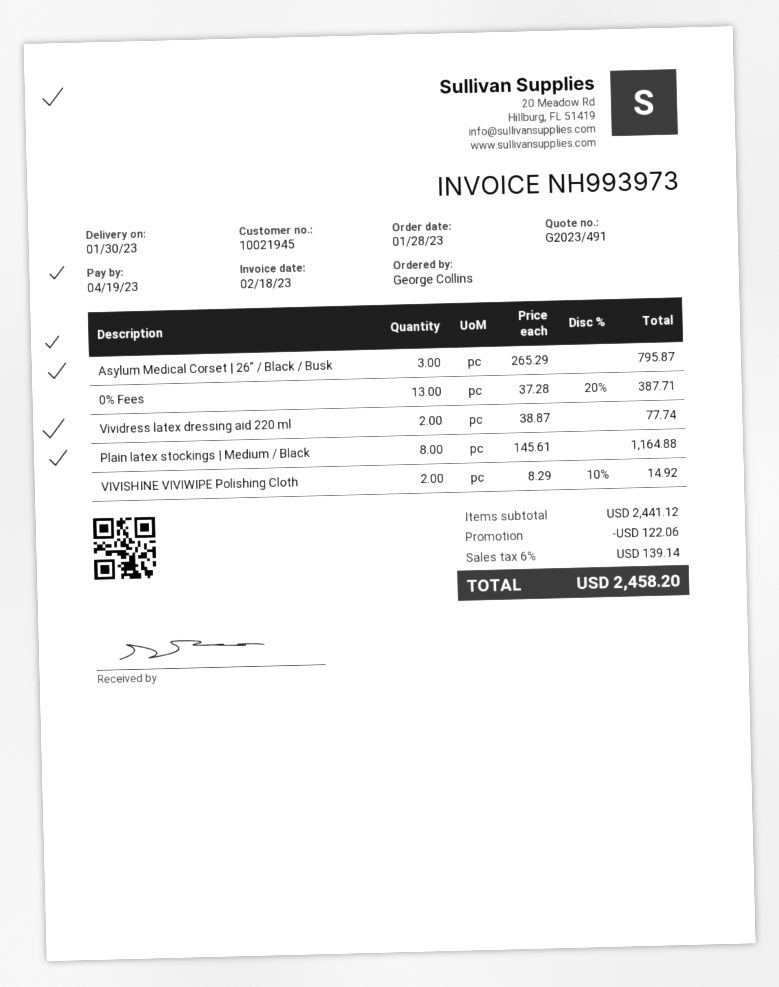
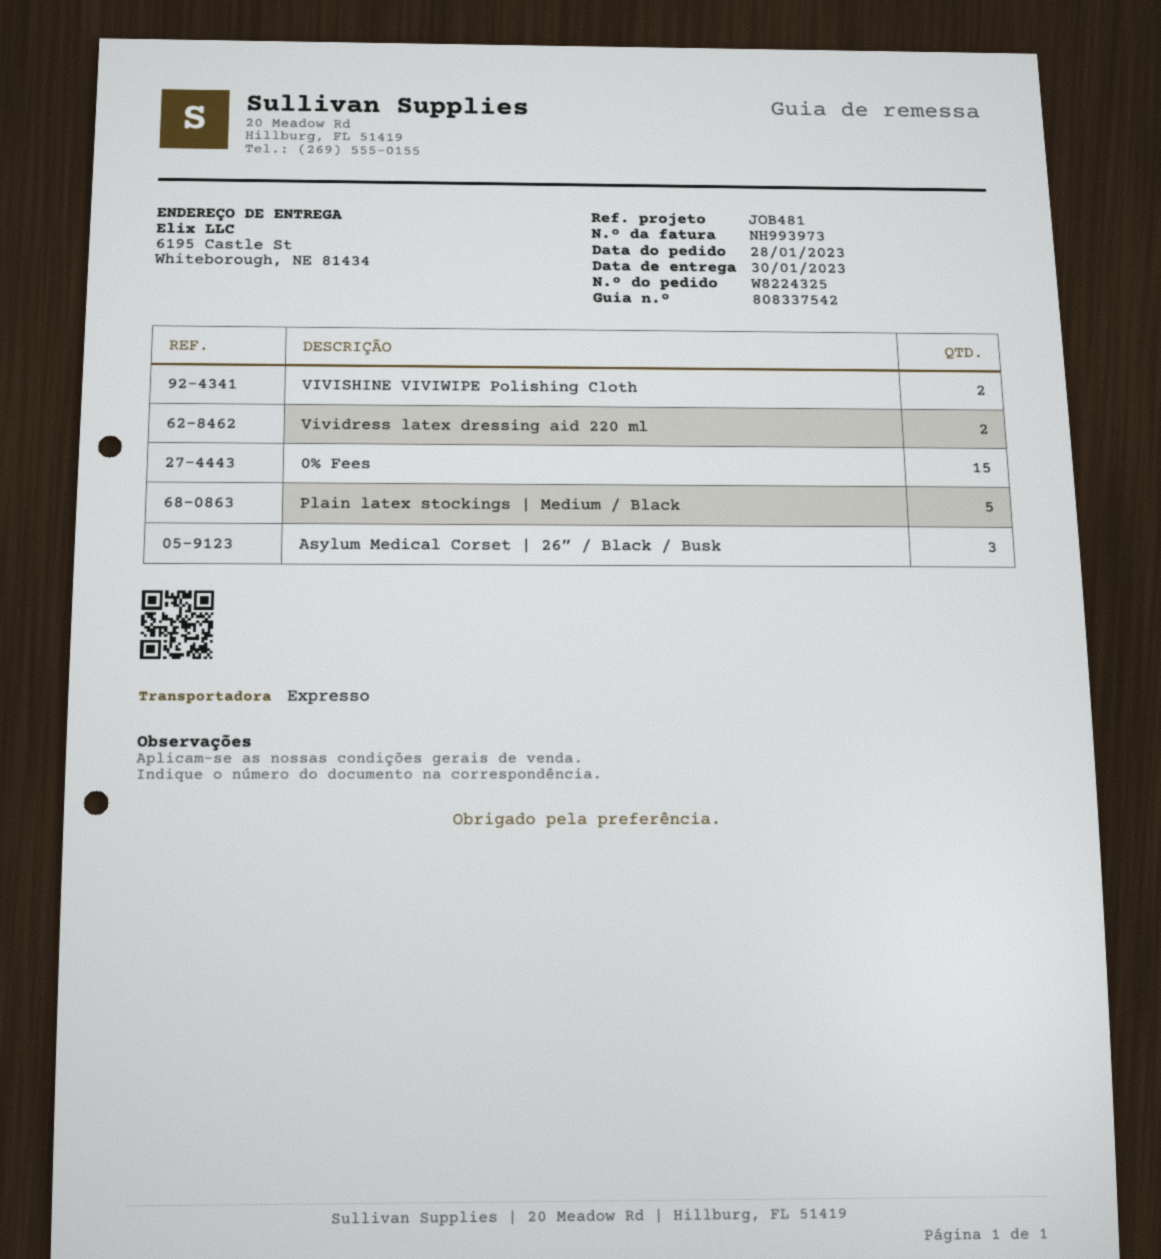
0% Fees: 13 -> 15
Plain latex stockings | Medium / Black: 8 -> 5

